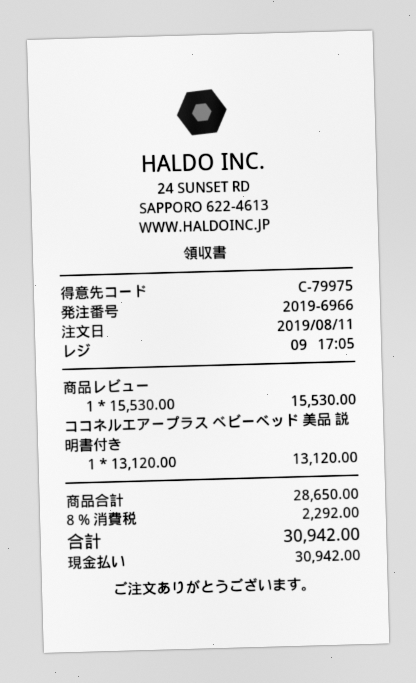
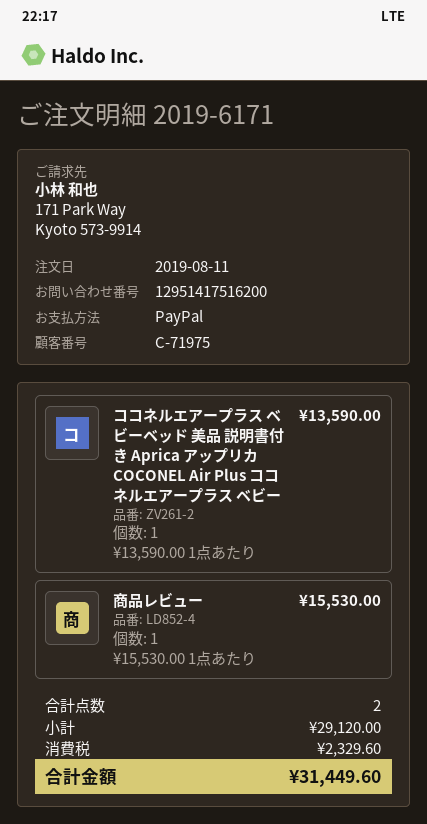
order number: 2019-6966 -> 2019-6171
customer number: C-79975 -> C-71975
payment method: cash -> PayPal
ココネルエアープラス ベビーベッド 美品 説明書付き: 1 x 13120.00 = 13120.00 -> 1 x 13590.00 = 13590.00
subtotal: 28650.00 -> 29120.00
tax: 2292.00 -> 2329.60
total: 30942.00 -> 31449.60

